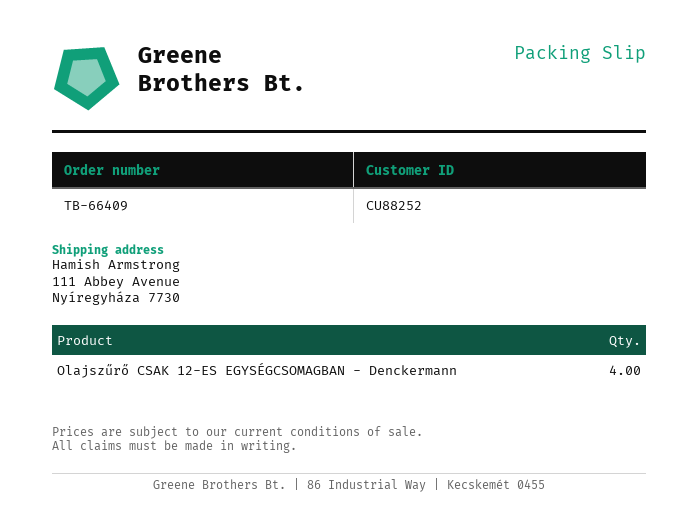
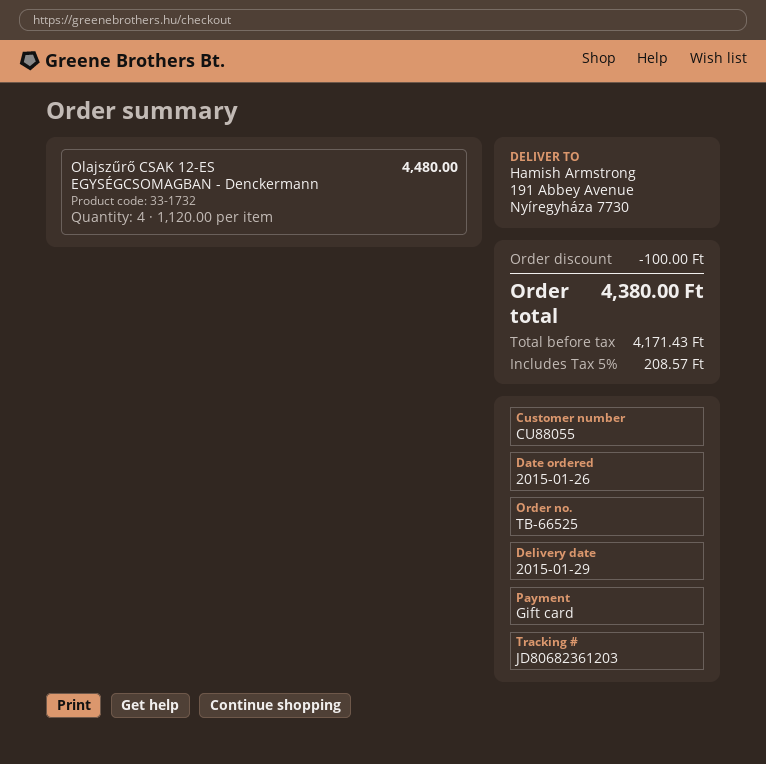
order number: TB-66409 -> TB-66525
customer number: CU88252 -> CU88055
ship to: 111 Abbey Avenue, Nyíregyháza 7730 -> 191 Abbey Avenue, Nyíregyháza 7730

